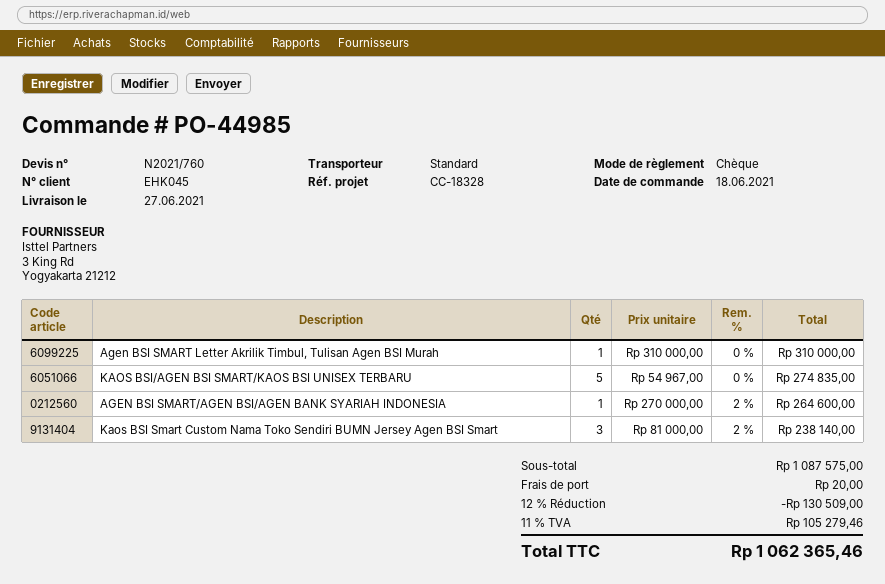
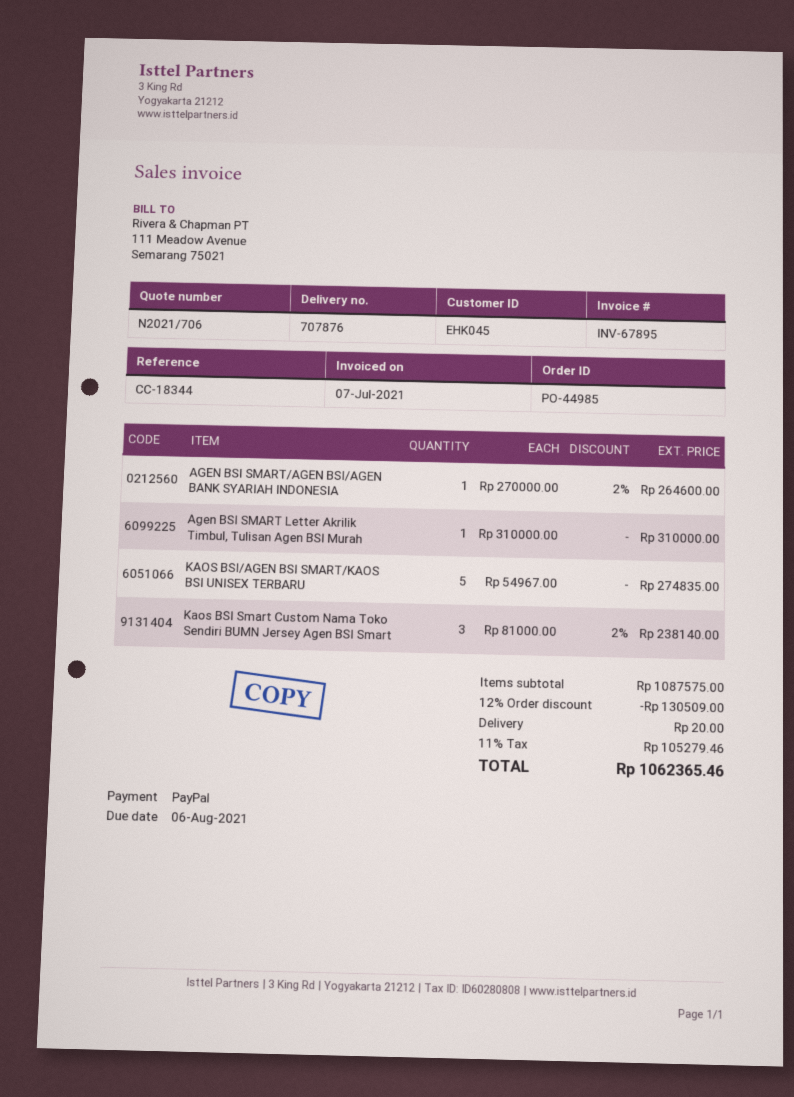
quote number: N2021/760 -> N2021/706
reference: CC-18328 -> CC-18344
payment method: cheque -> PayPal

